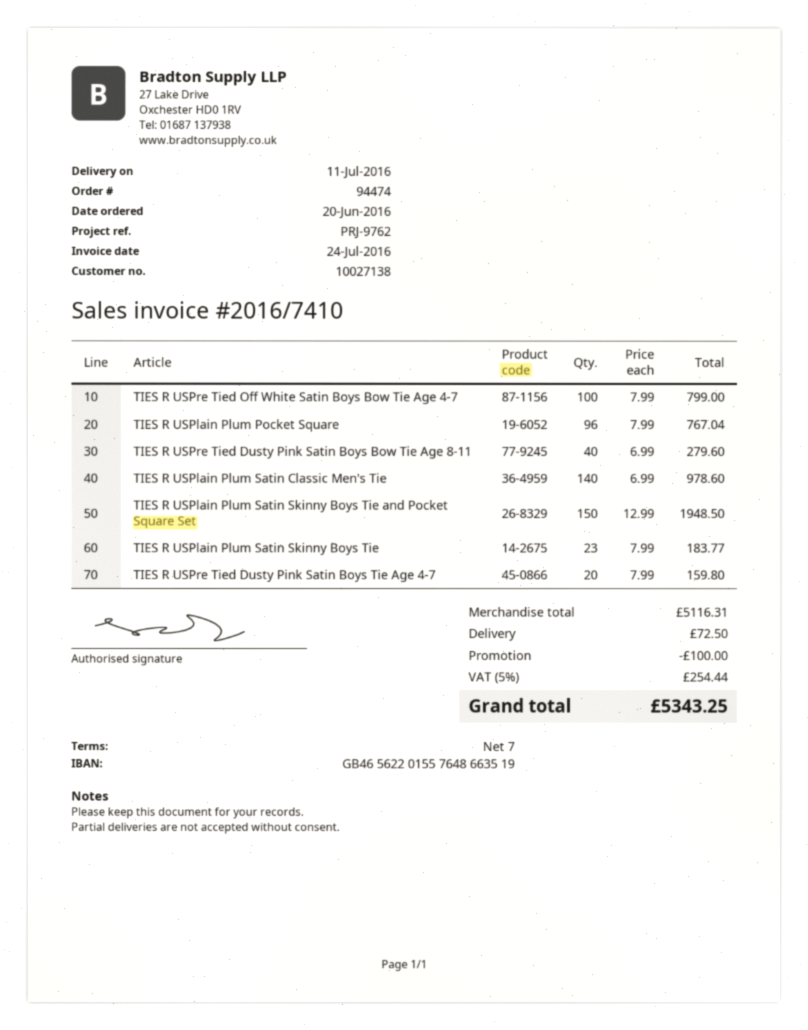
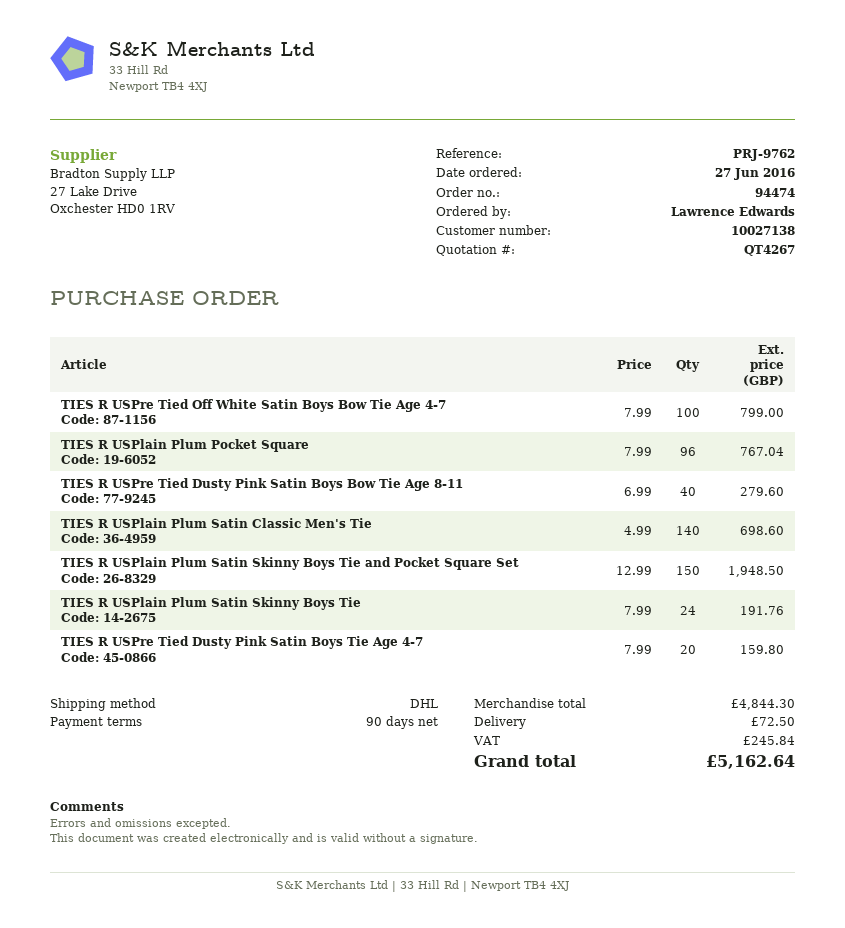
order date: 2016-06-20 -> 2016-06-27
payment terms: 7 days -> 90 days
TIES R USPlain Plum Satin Classic Men's Tie: 140 x 6.99 = 978.60 -> 140 x 4.99 = 698.60
TIES R USPlain Plum Satin Skinny Boys Tie: 23 x 7.99 = 183.77 -> 24 x 7.99 = 191.76
subtotal: 5116.31 -> 4844.30
discount: 100.00 -> none
tax: 254.44 -> 245.84
total: 5343.25 -> 5162.64

